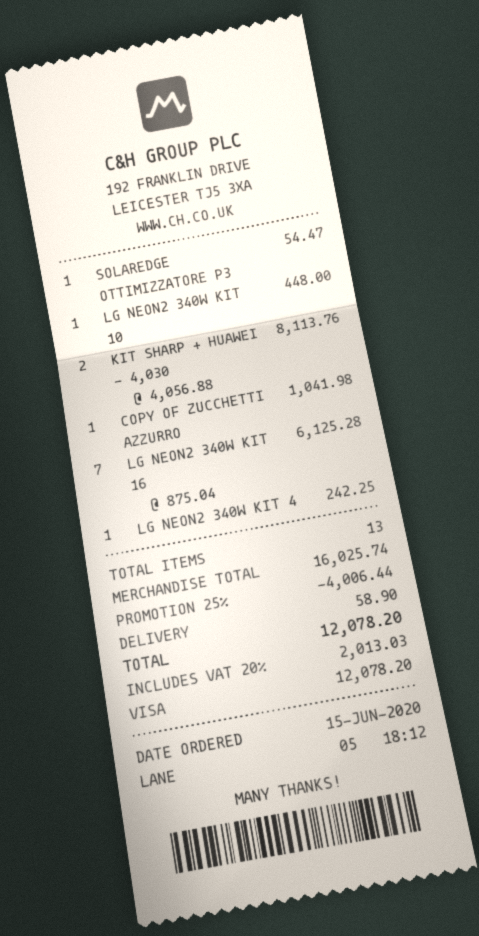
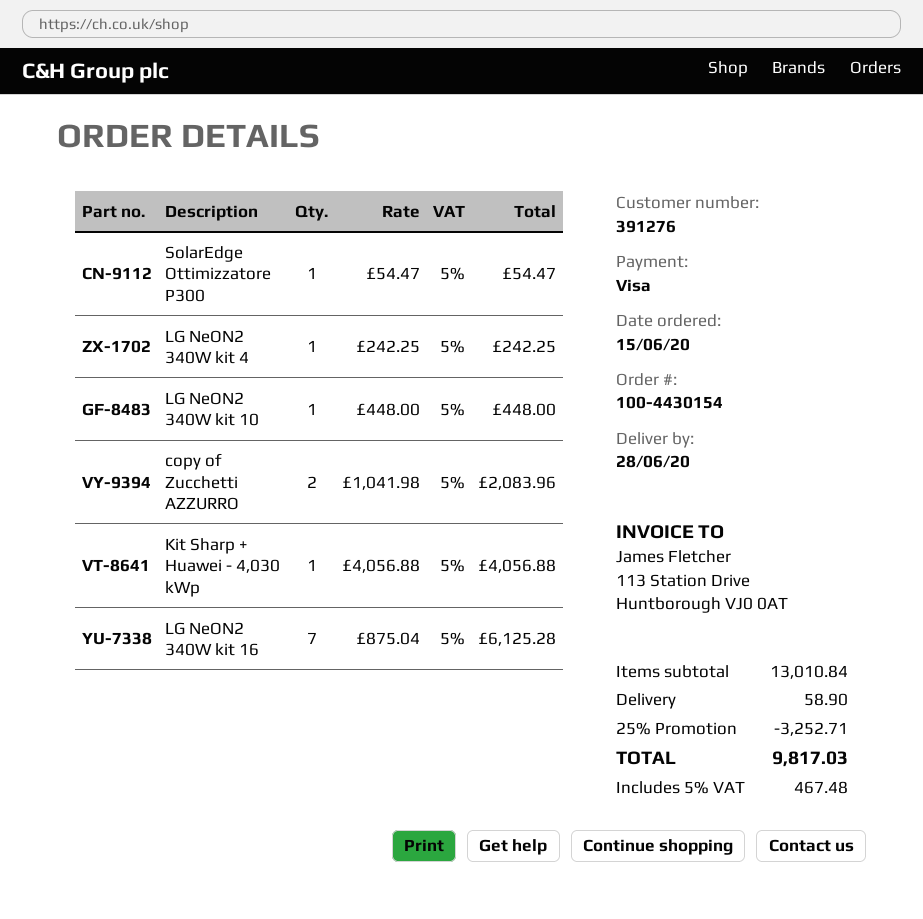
KIT SHARP + HUAWEI - 4,030: 2 x 4056.88 = 8113.76 -> 1 x 4056.88 = 4056.88
COPY OF ZUCCHETTI AZZURRO: 1 x 1041.98 = 1041.98 -> 2 x 1041.98 = 2083.96
subtotal: 16025.74 -> 13010.84
discount: 25% = 4006.44 -> 25% = 3252.71
tax: 20% = 2013.03 -> 5% = 467.48
total: 12078.20 -> 9817.03

